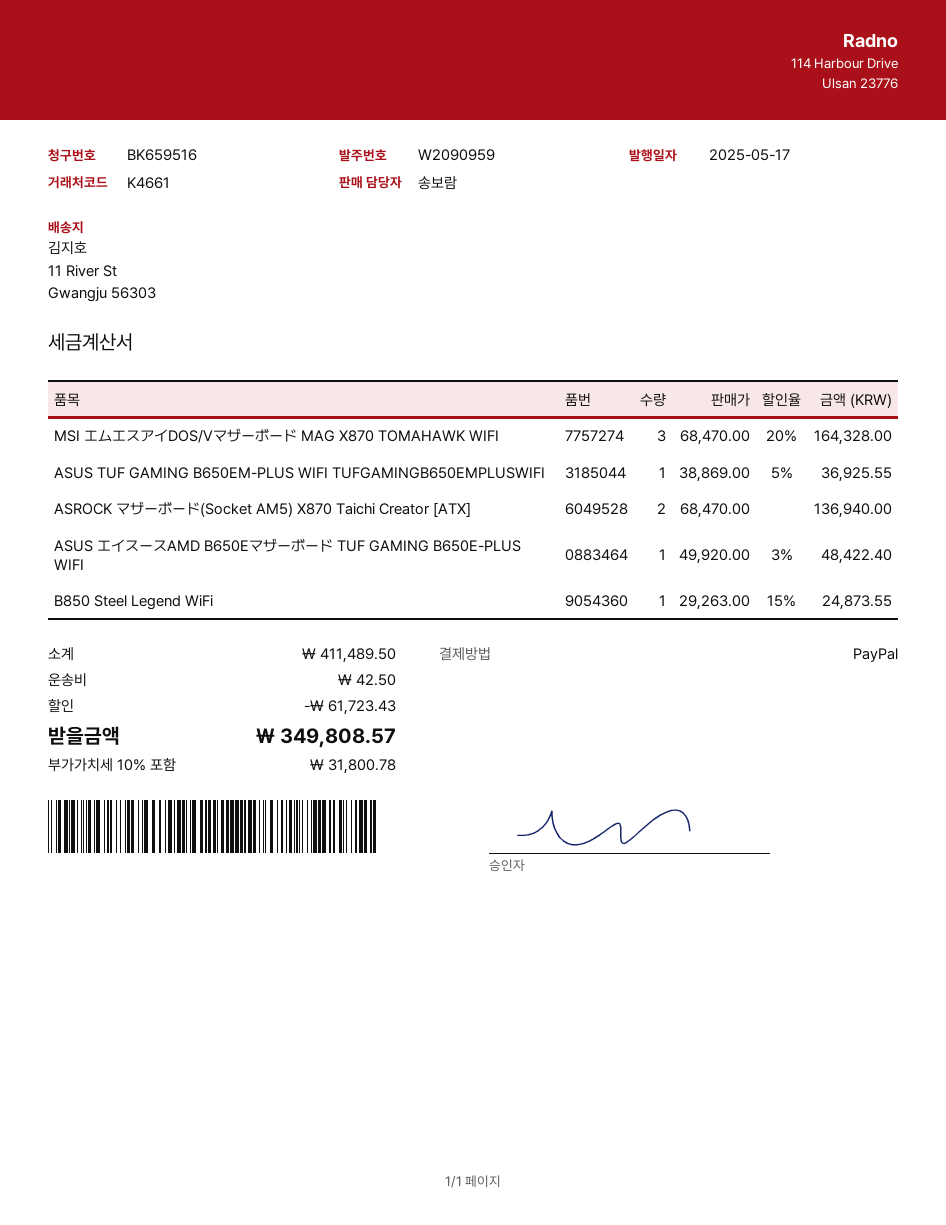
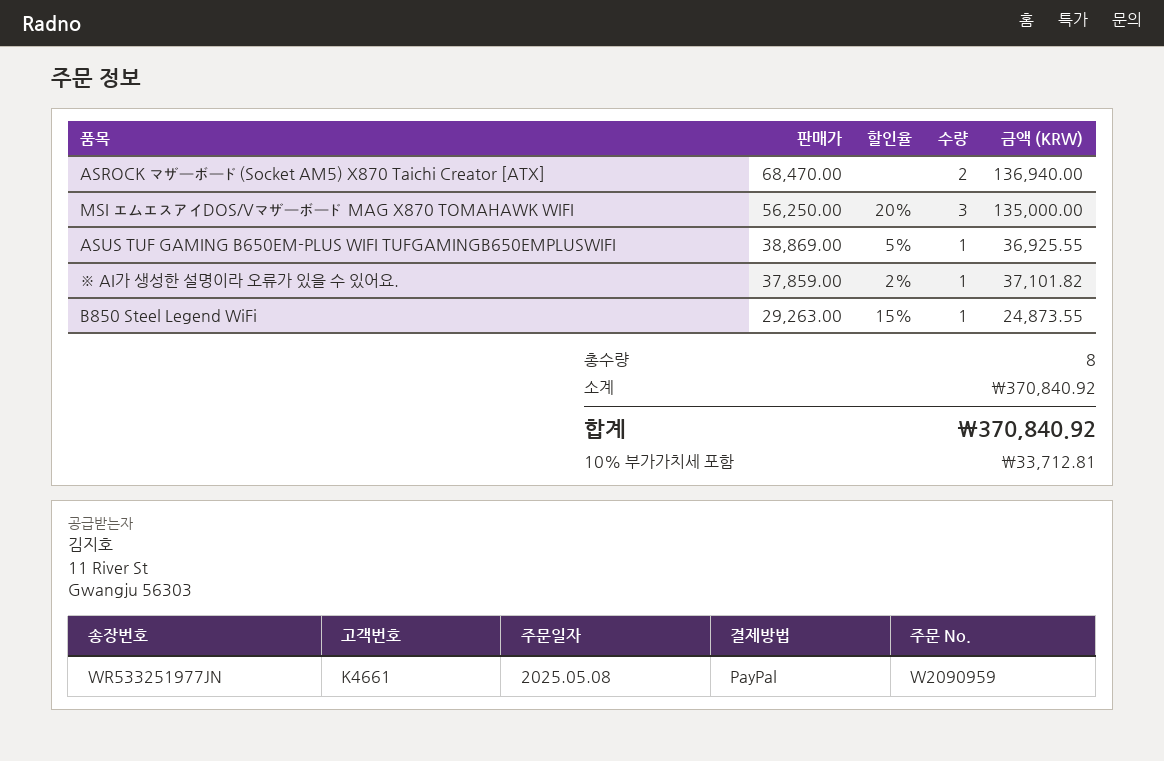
MSI エムエスアイDOS/Vマザーボード MAG X870 TOMAHAWK WIFI: 3 x 68470.00 - 20% = 164328.00 -> 3 x 56250.00 - 20% = 135000.00
ASUS エイスースAMD B650Eマザーボード TUF GAMING B650E-PLUS WIFI: 1 x 49920.00 - 3% = 48422.40 -> none
※ AI가 생성한 설명이라 오류가 있을 수 있어요.: none -> 1 x 37859.00 - 2% = 37101.82
subtotal: 411489.50 -> 370840.92
discount: 61723.43 -> none
shipping: 42.50 -> none
tax: 10% = 31800.78 -> 10% = 33712.81
total: 349808.57 -> 370840.92

